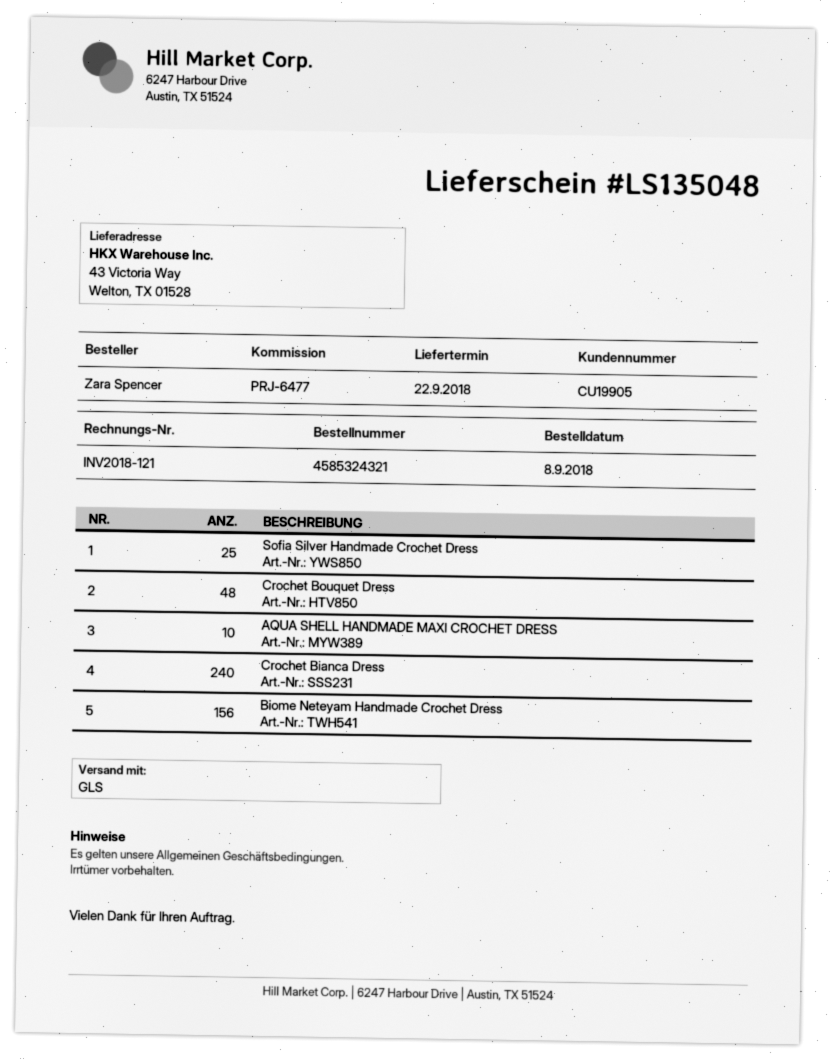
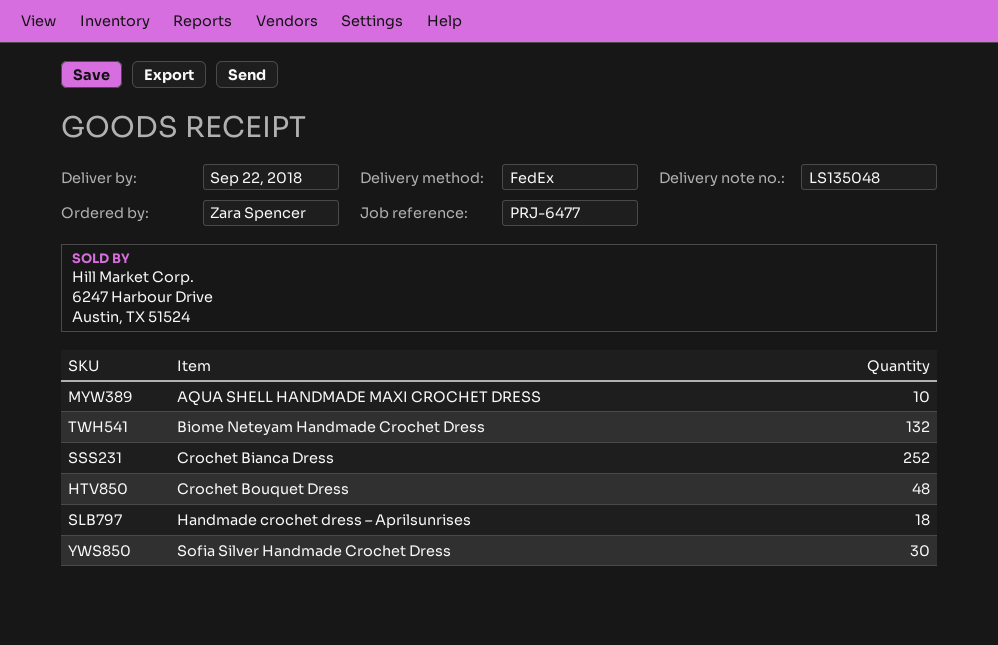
shipping method: GLS -> FedEx
Sofia Silver Handmade Crochet Dress: 25 -> 30
Crochet Bianca Dress: 240 -> 252
Biome Neteyam Handmade Crochet Dress: 156 -> 132
Handmade crochet dress – Aprilsunrises: none -> 18

